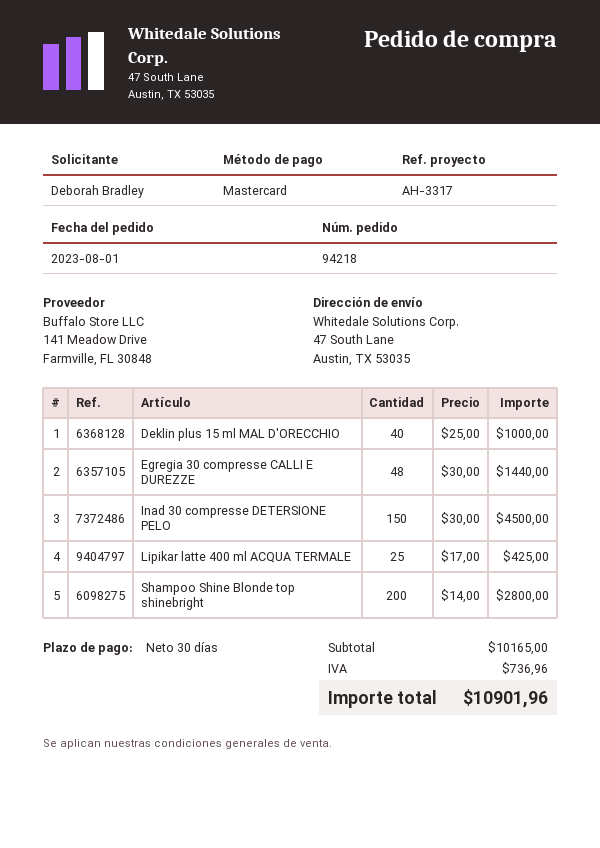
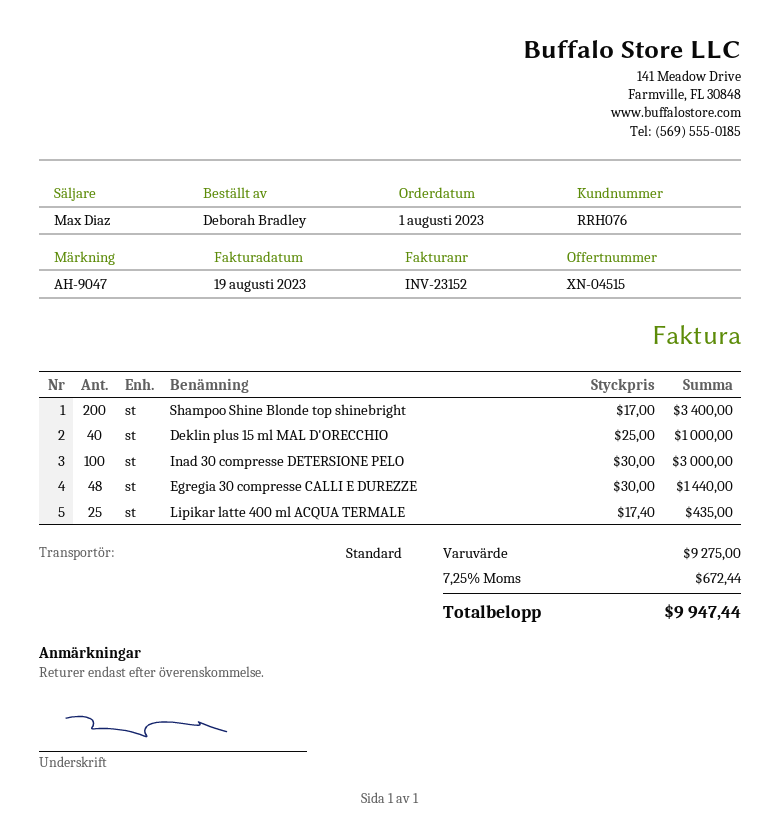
reference: AH-3317 -> AH-9047
Inad 30 compresse DETERSIONE PELO: 150 x 30.00 = 4500.00 -> 100 x 30.00 = 3000.00
Lipikar latte 400 ml ACQUA TERMALE: 25 x 17.00 = 425.00 -> 25 x 17.40 = 435.00
Shampoo Shine Blonde top shinebright: 200 x 14.00 = 2800.00 -> 200 x 17.00 = 3400.00
subtotal: 10165.00 -> 9275.00
tax: 736.96 -> 672.44
total: 10901.96 -> 9947.44

